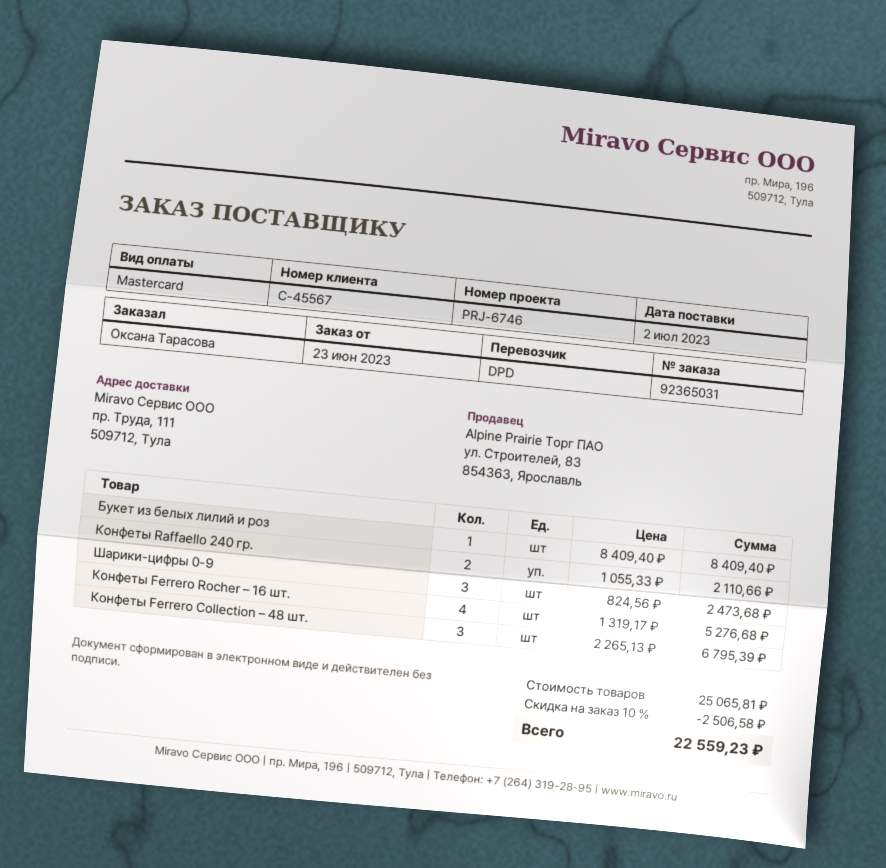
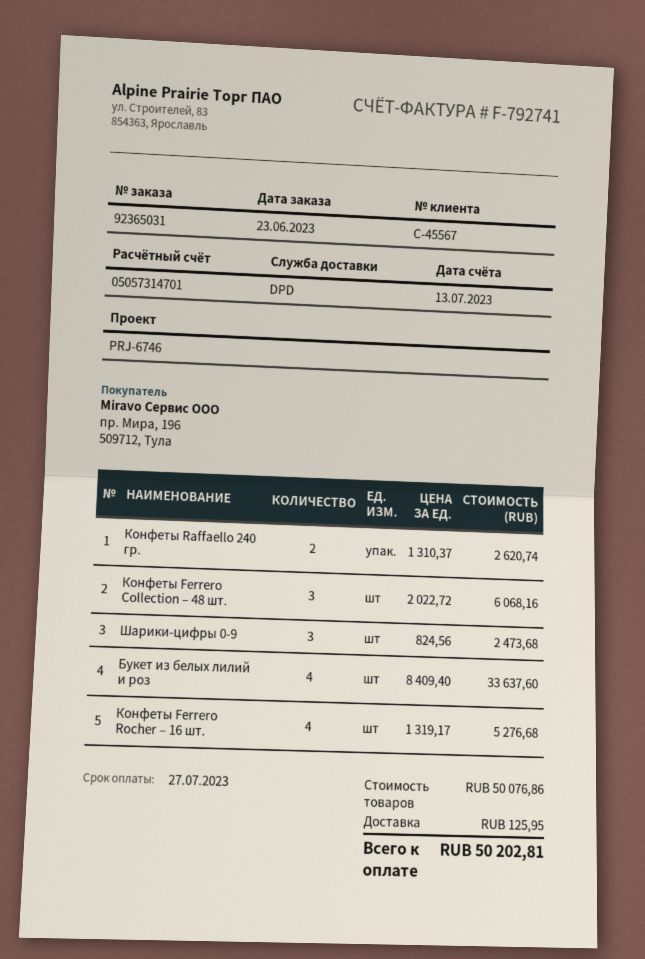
Букет из белых лилий и роз: 1 x 8409.40 = 8409.40 -> 4 x 8409.40 = 33637.60
Конфеты Raffaello 240 гр.: 2 x 1055.33 = 2110.66 -> 2 x 1310.37 = 2620.74
Конфеты Ferrero Collection – 48 шт.: 3 x 2265.13 = 6795.39 -> 3 x 2022.72 = 6068.16
subtotal: 25065.81 -> 50076.86
discount: 10% = 2506.58 -> none
shipping: none -> 125.95
total: 22559.23 -> 50202.81

